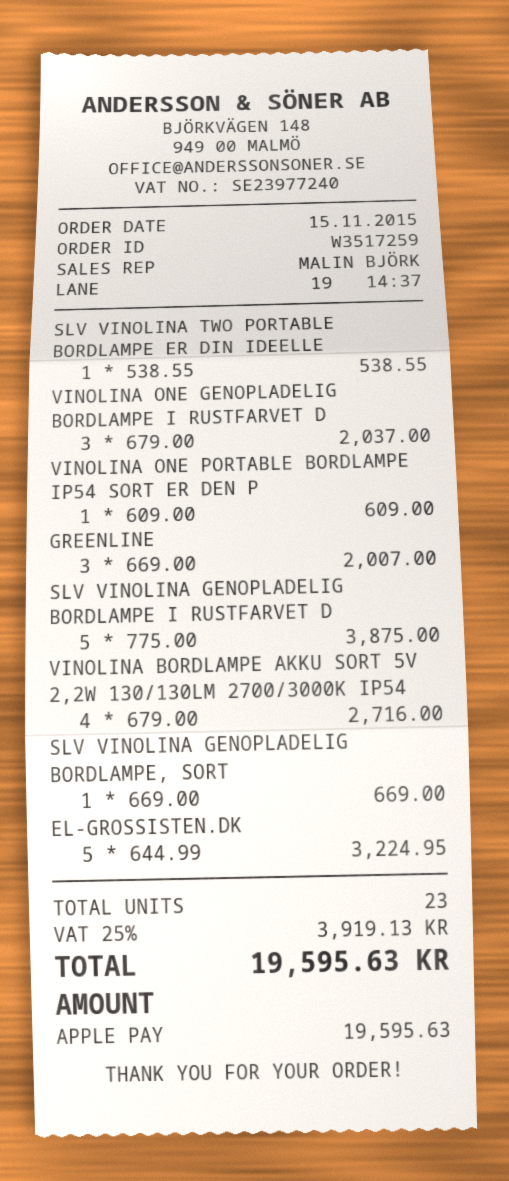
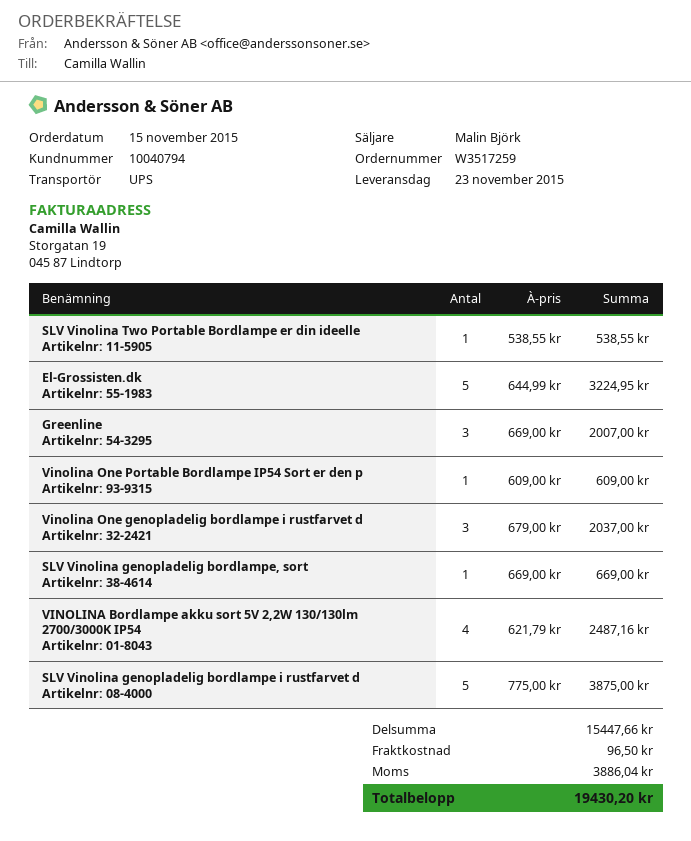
VINOLINA BORDLAMPE AKKU SORT 5V 2,2W 130/130LM 2700/3000K IP54: 4 x 679.00 = 2716.00 -> 4 x 621.79 = 2487.16
shipping: none -> 96.50
tax: 3919.13 -> 3886.04
total: 19595.63 -> 19430.20

